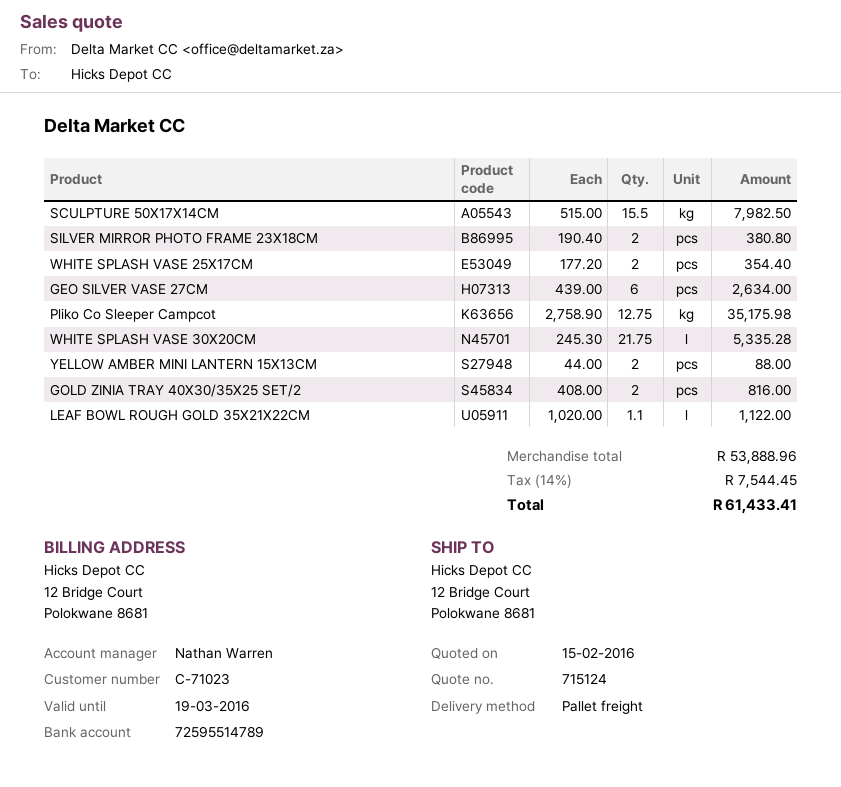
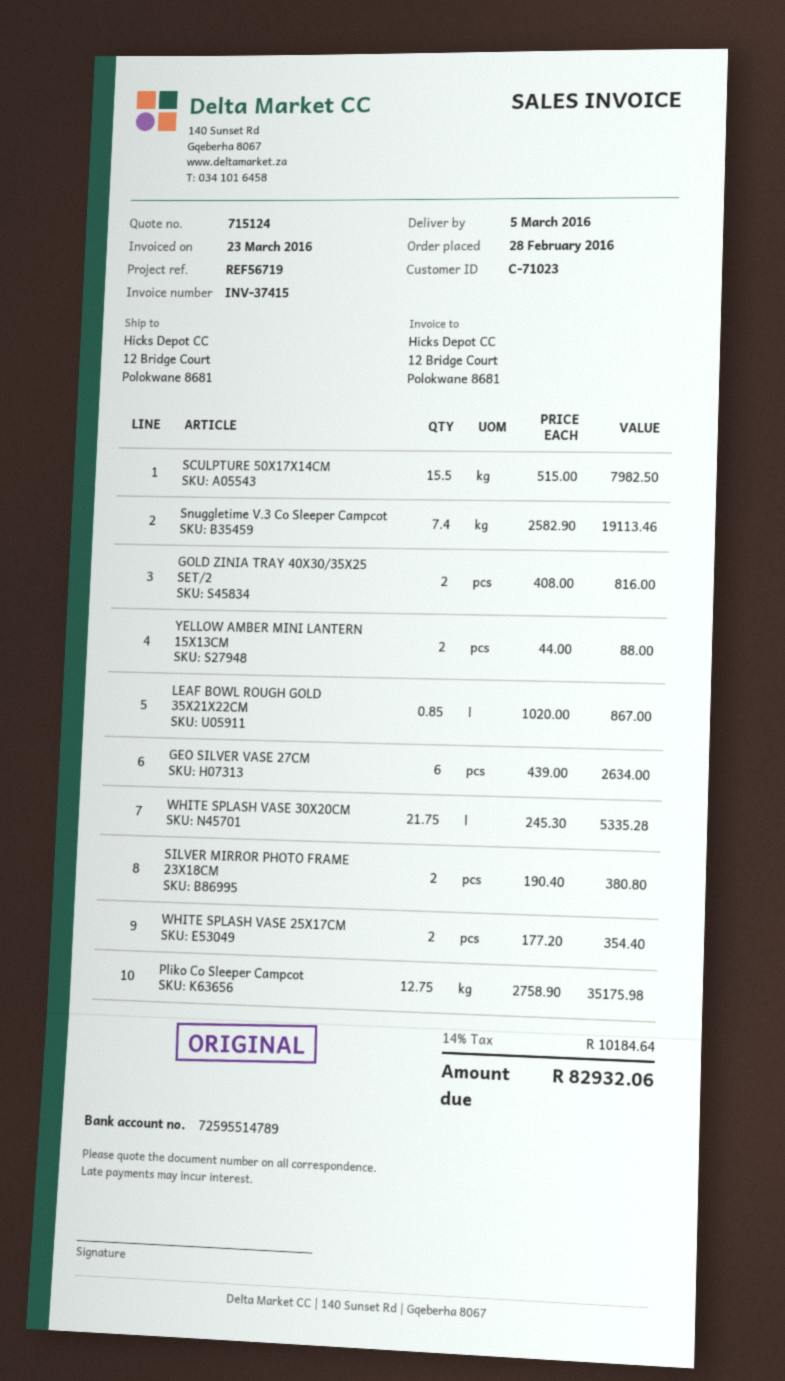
LEAF BOWL ROUGH GOLD 35X21X22CM: 1.1 x 1020.00 = 1122.00 -> 0.85 x 1020.00 = 867.00
Snuggletime V.3 Co Sleeper Campcot: none -> 7.4 x 2582.90 = 19113.46
tax: 14% = 7544.45 -> 14% = 10184.64
total: 61433.41 -> 82932.06

